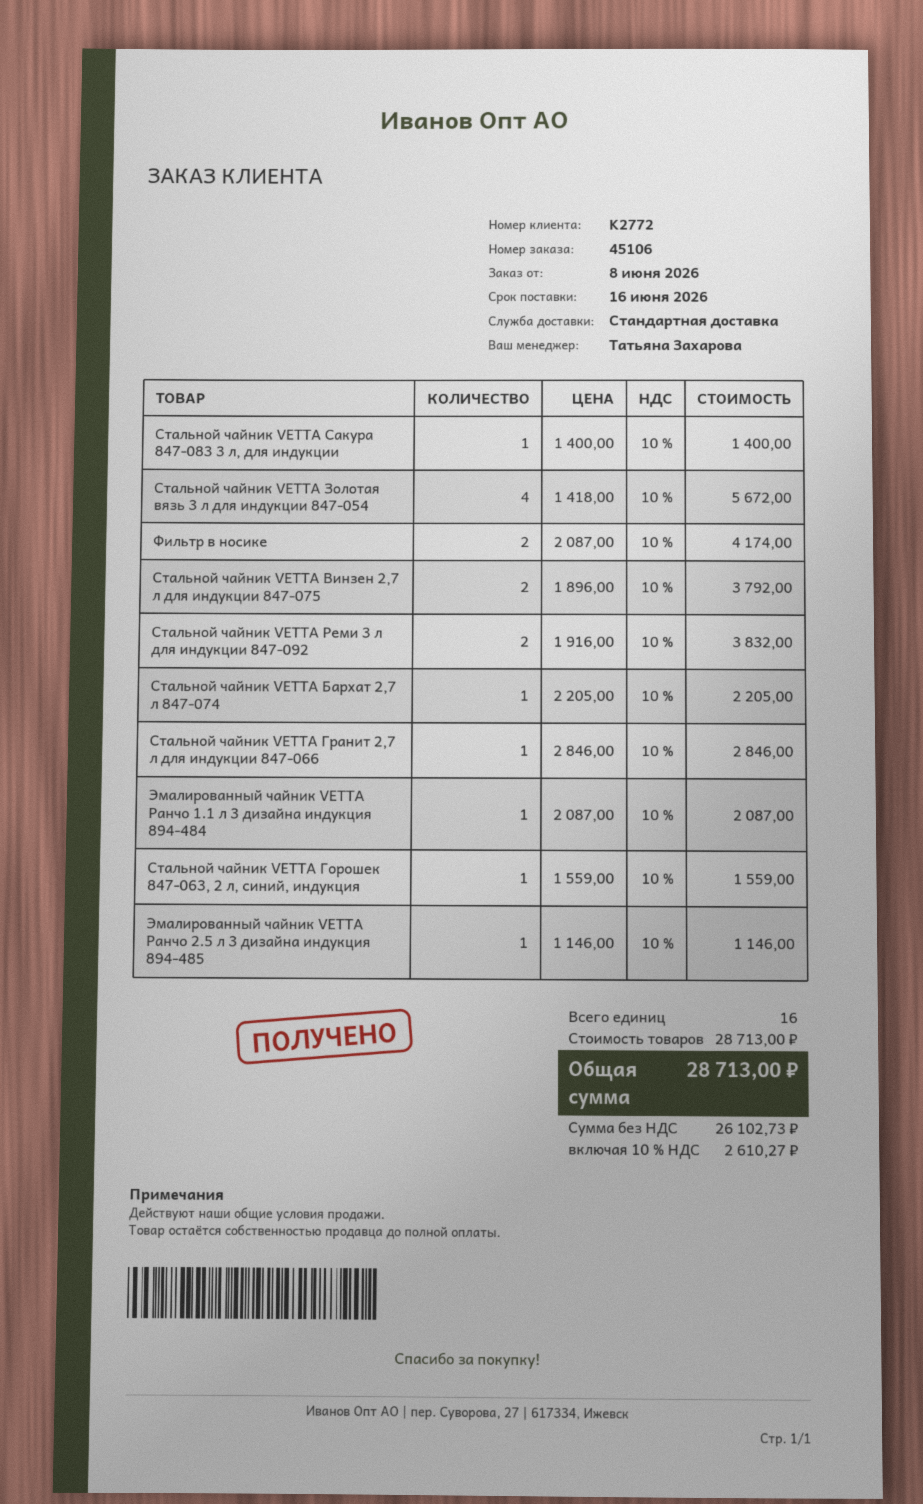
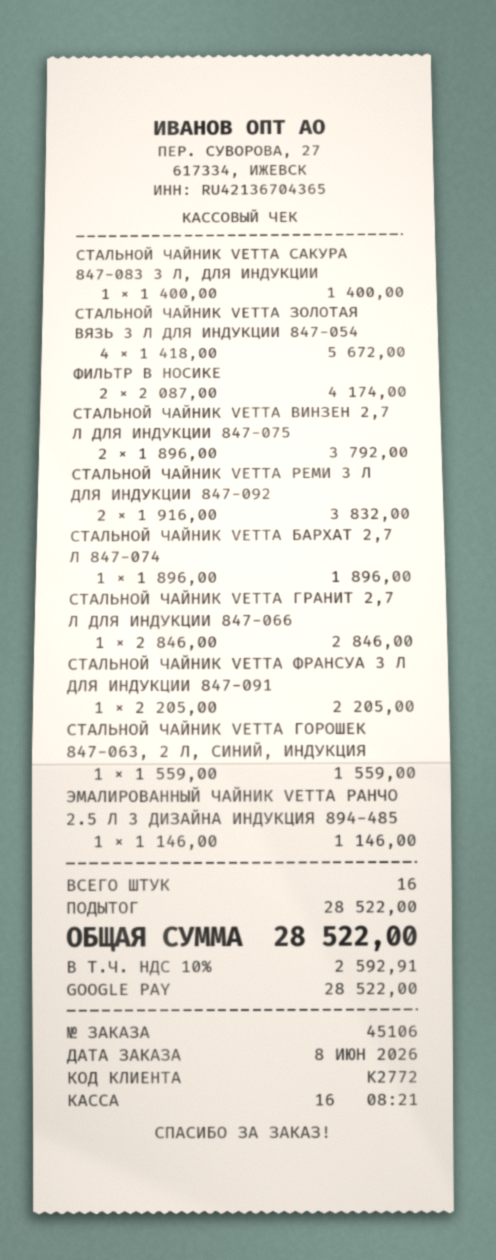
Стальной чайник VETTA Бархат 2,7 л 847-074: 1 x 2205.00 = 2205.00 -> 1 x 1896.00 = 1896.00
Эмалированный чайник VETTA Ранчо 1.1 л 3 дизайна индукция 894-484: 1 x 2087.00 = 2087.00 -> none
СТАЛЬНОЙ ЧАЙНИК VETTA ФРАНСУА 3 Л ДЛЯ ИНДУКЦИИ 847-091: none -> 1 x 2205.00 = 2205.00
subtotal: 28713.00 -> 28522.00
tax: 10% = 2610.27 -> 10% = 2592.91
total: 28713.00 -> 28522.00

